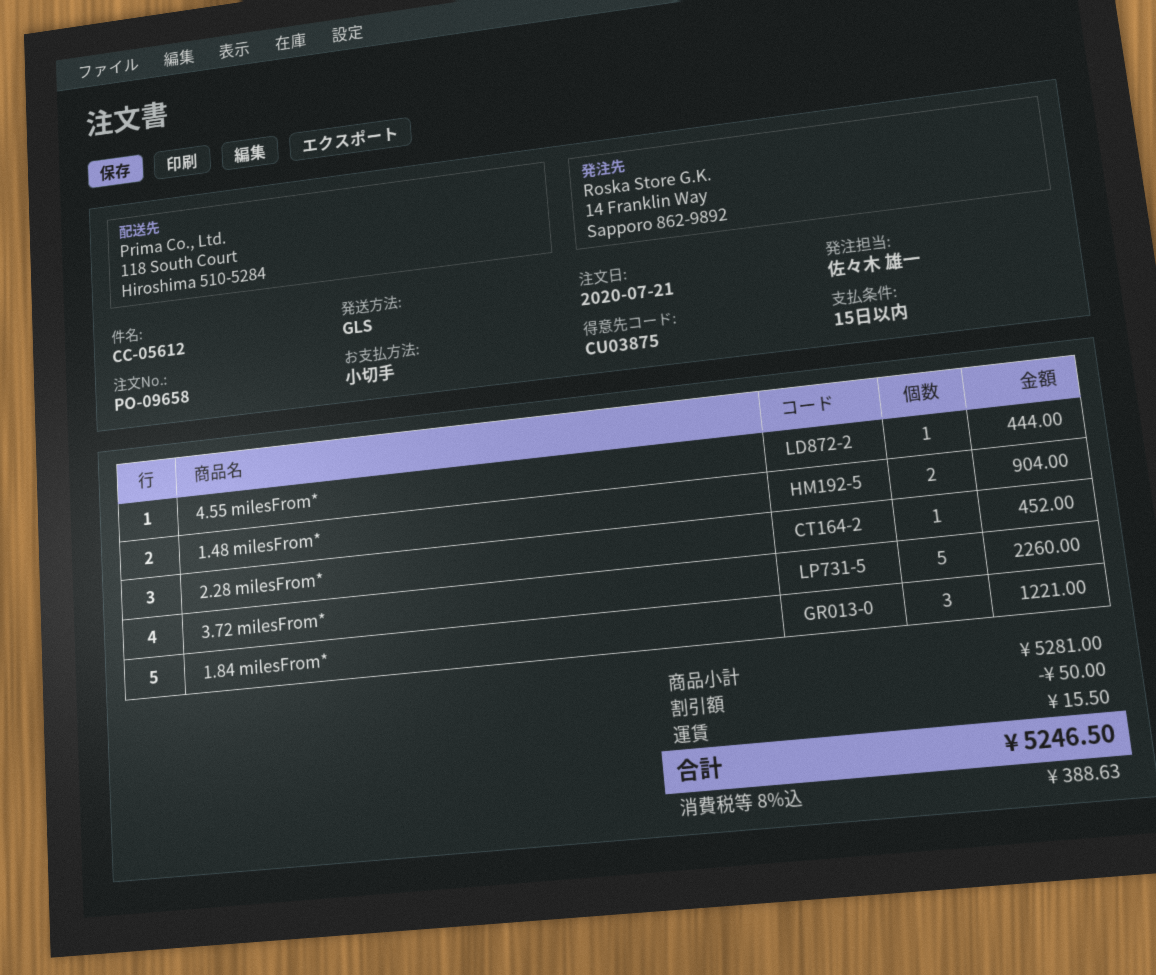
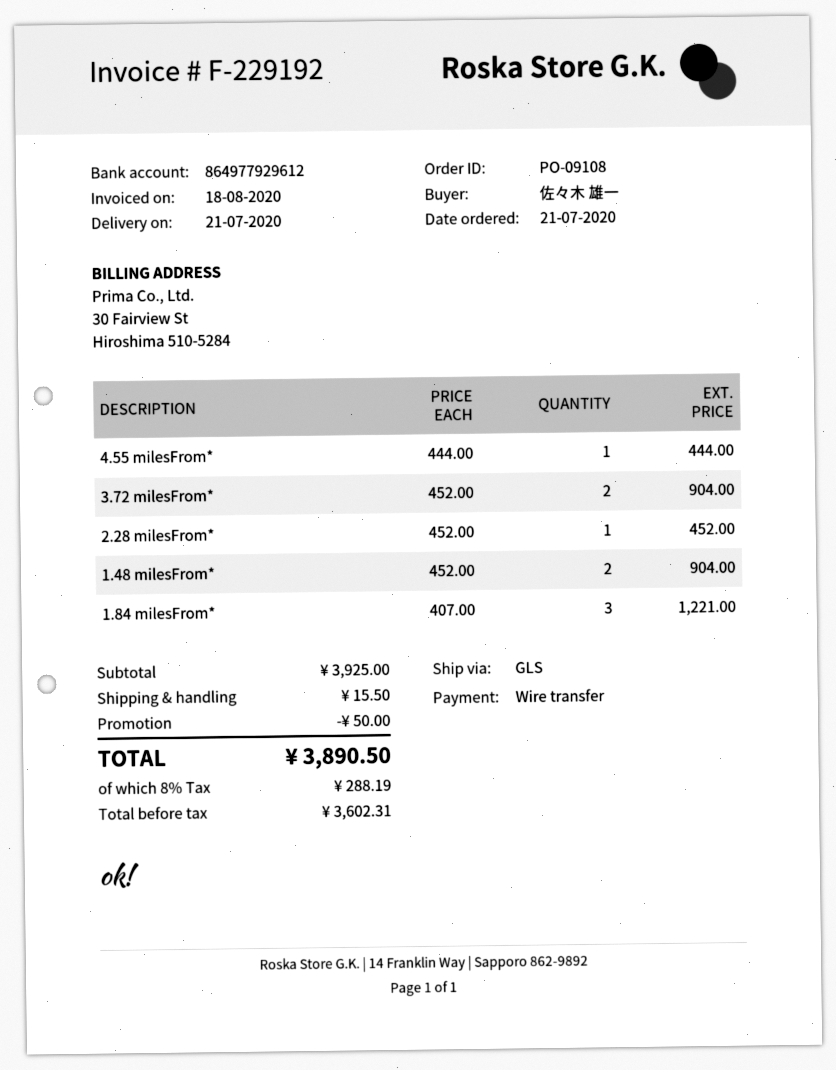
order number: PO-09658 -> PO-09108
payment method: cheque -> bank transfer
3.72 milesFrom*: 5 for 2260.00 -> 2 for 904.00
subtotal: 5281.00 -> 3925.00
tax: 8% = 388.63 -> 8% = 288.19
total: 5246.50 -> 3890.50

